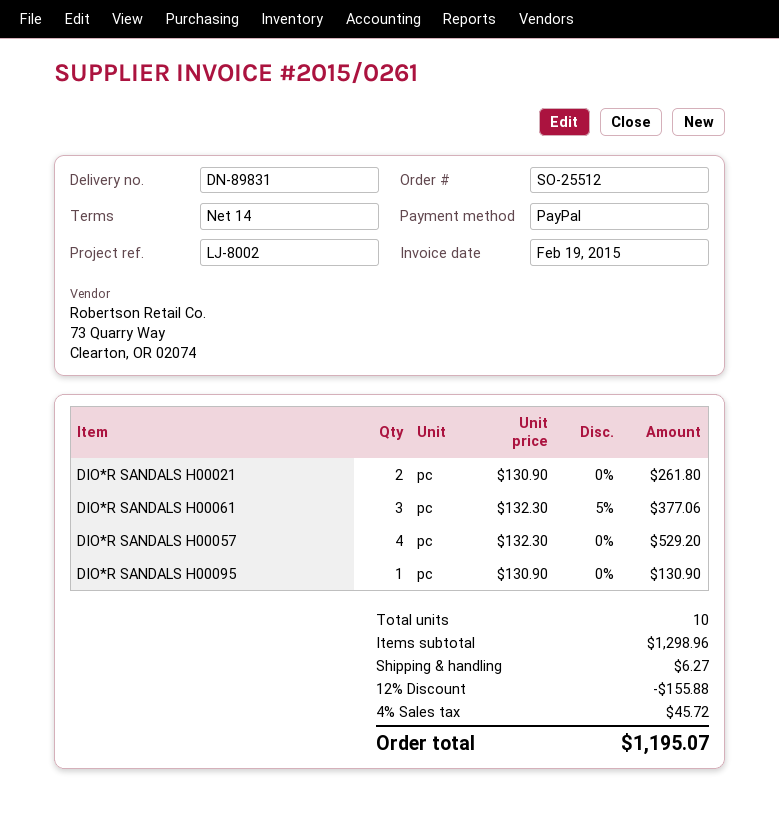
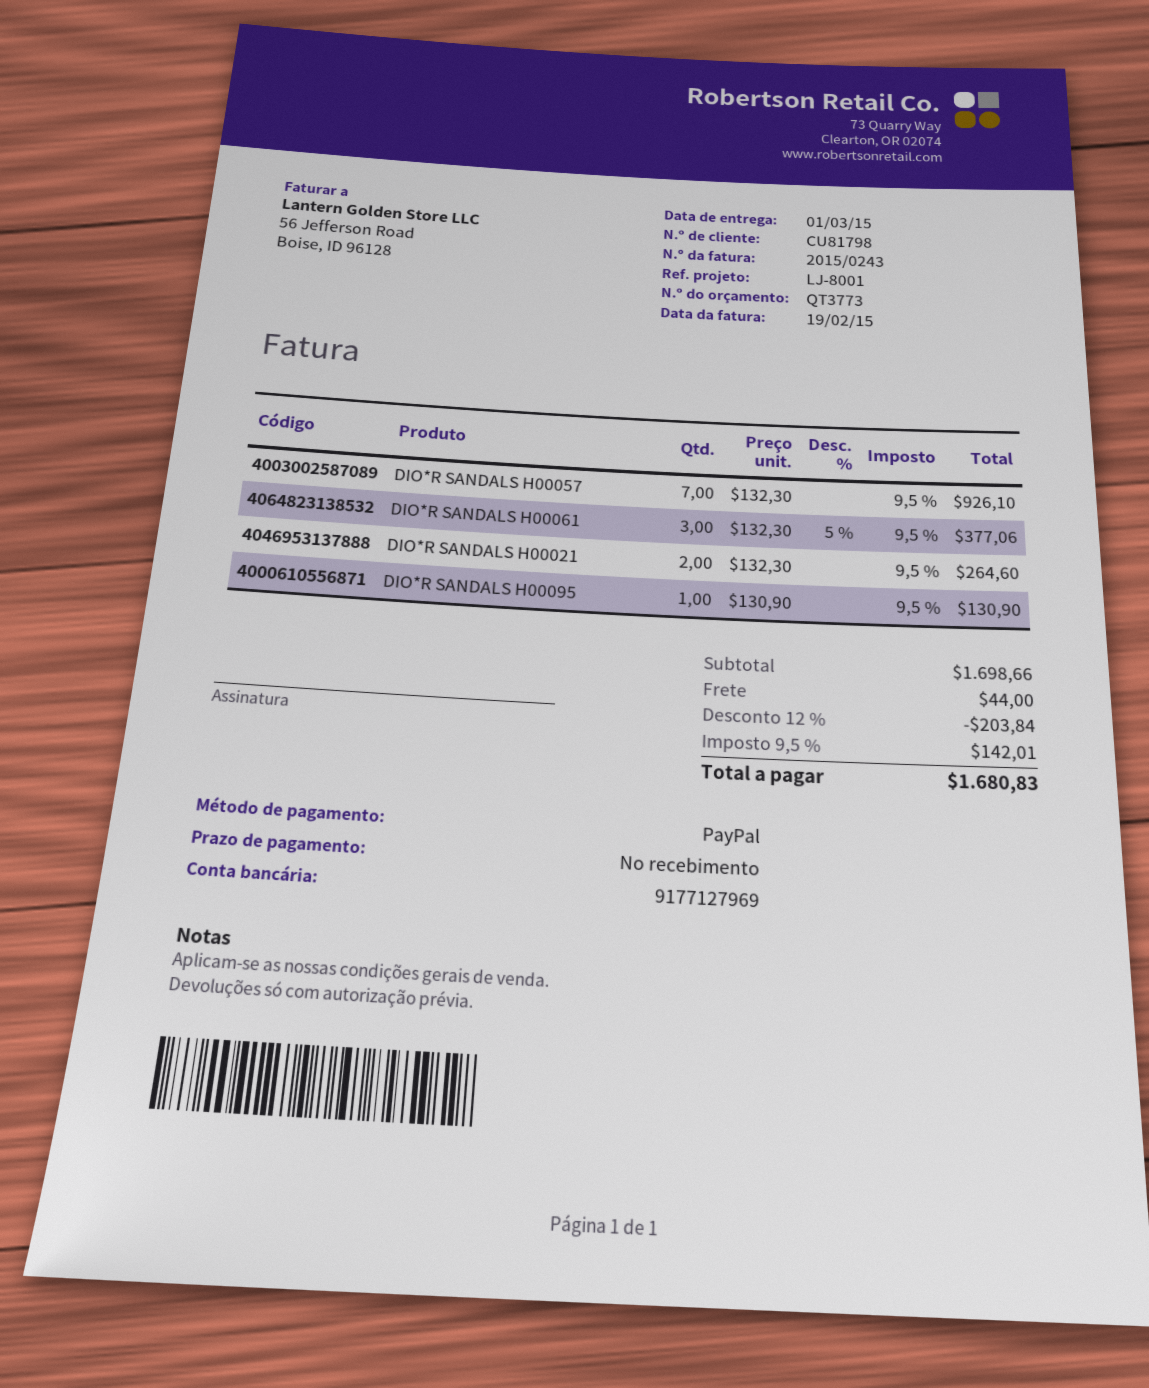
invoice number: 2015/0261 -> 2015/0243
payment terms: 14 days -> on receipt
reference: LJ-8002 -> LJ-8001
DIO*R SANDALS H00021: 2 x 130.90 = 261.80 -> 2 x 132.30 = 264.60
DIO*R SANDALS H00057: 4 x 132.30 = 529.20 -> 7 x 132.30 = 926.10
subtotal: 1298.96 -> 1698.66
discount: 12% = 155.88 -> 12% = 203.84
shipping: 6.27 -> 44.00
tax: 4% = 45.72 -> 9.5% = 142.01
total: 1195.07 -> 1680.83

